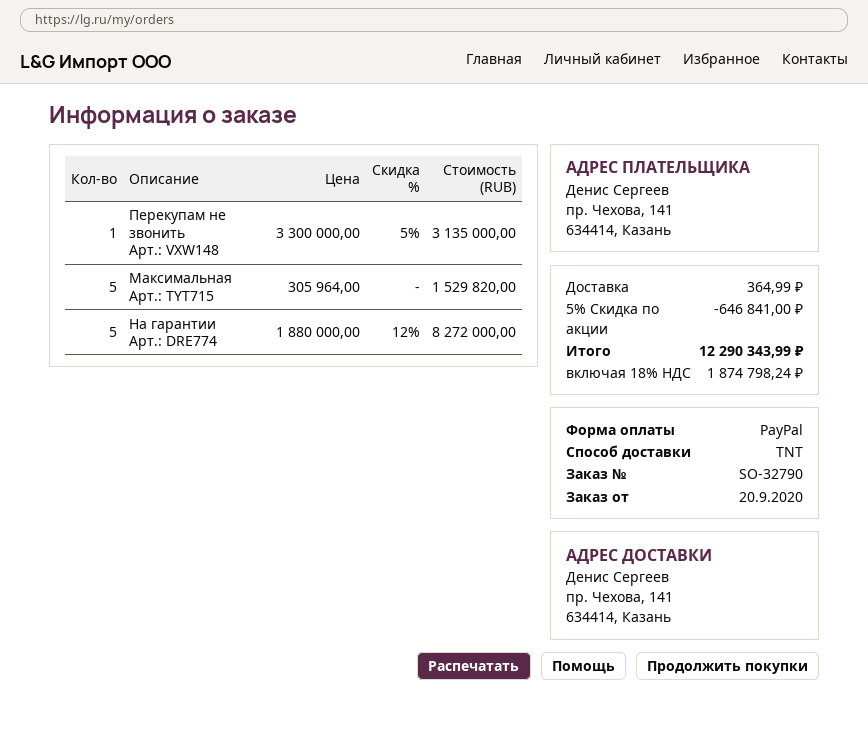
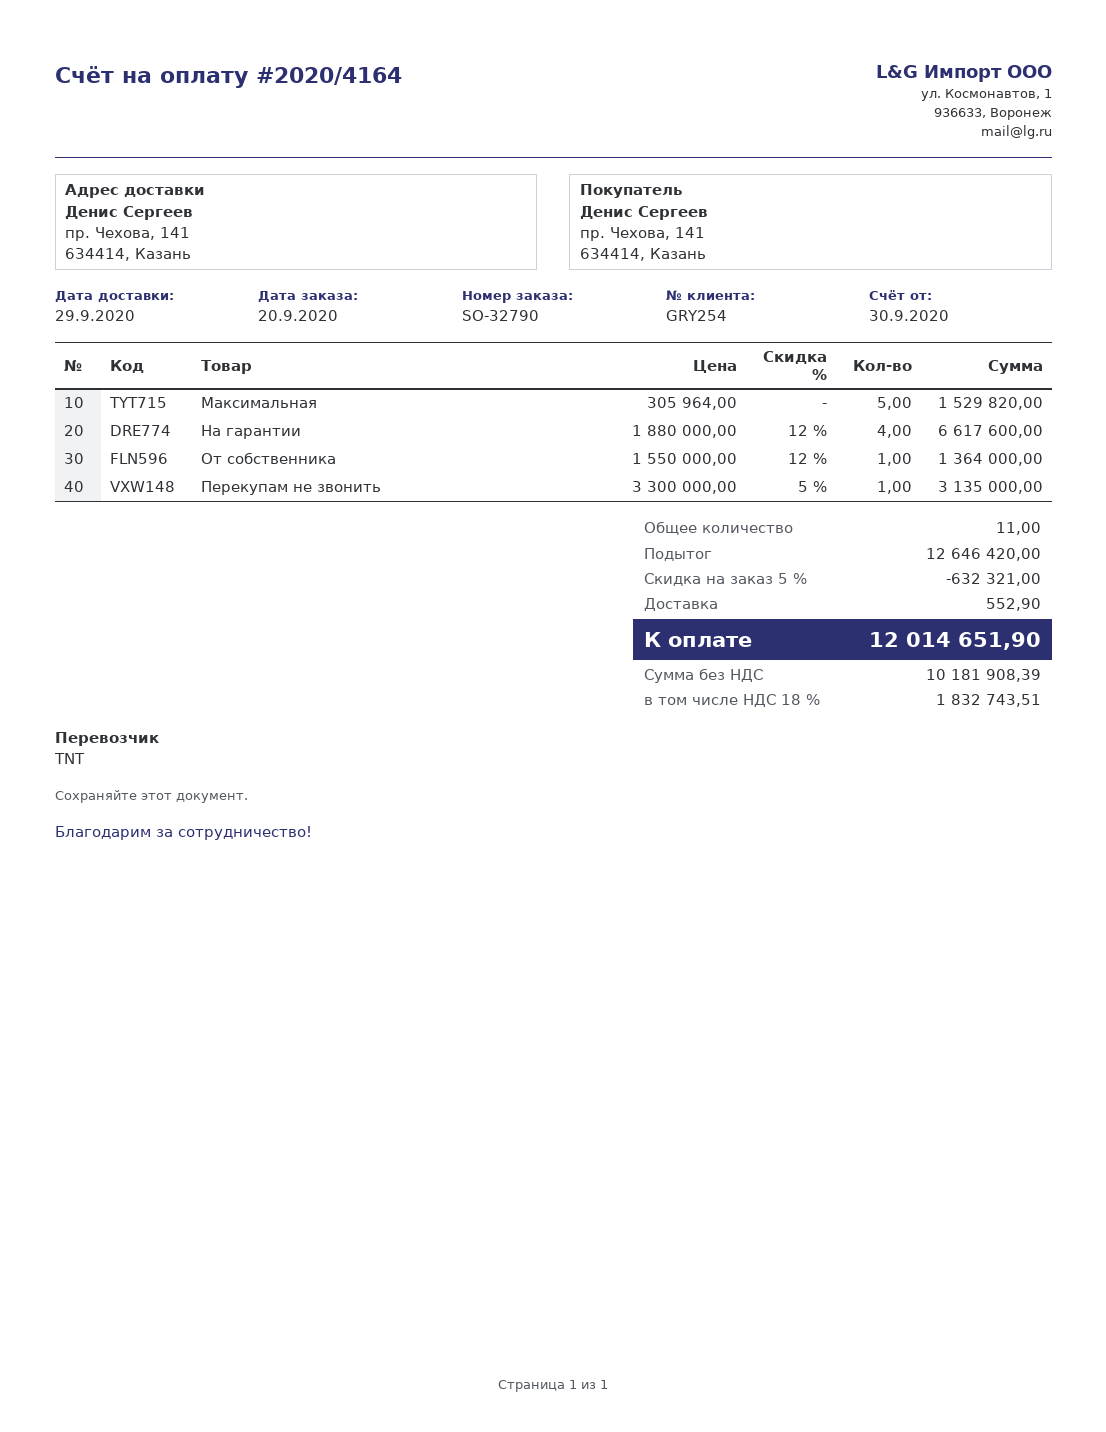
На гарантии: 5 x 1880000.00 - 12% = 8272000.00 -> 4 x 1880000.00 - 12% = 6617600.00
От собственника: none -> 1 x 1550000.00 - 12% = 1364000.00
discount: 5% = 646841.00 -> 5% = 632321.00
shipping: 364.99 -> 552.90
tax: 18% = 1874798.24 -> 18% = 1832743.51
total: 12290343.99 -> 12014651.90

